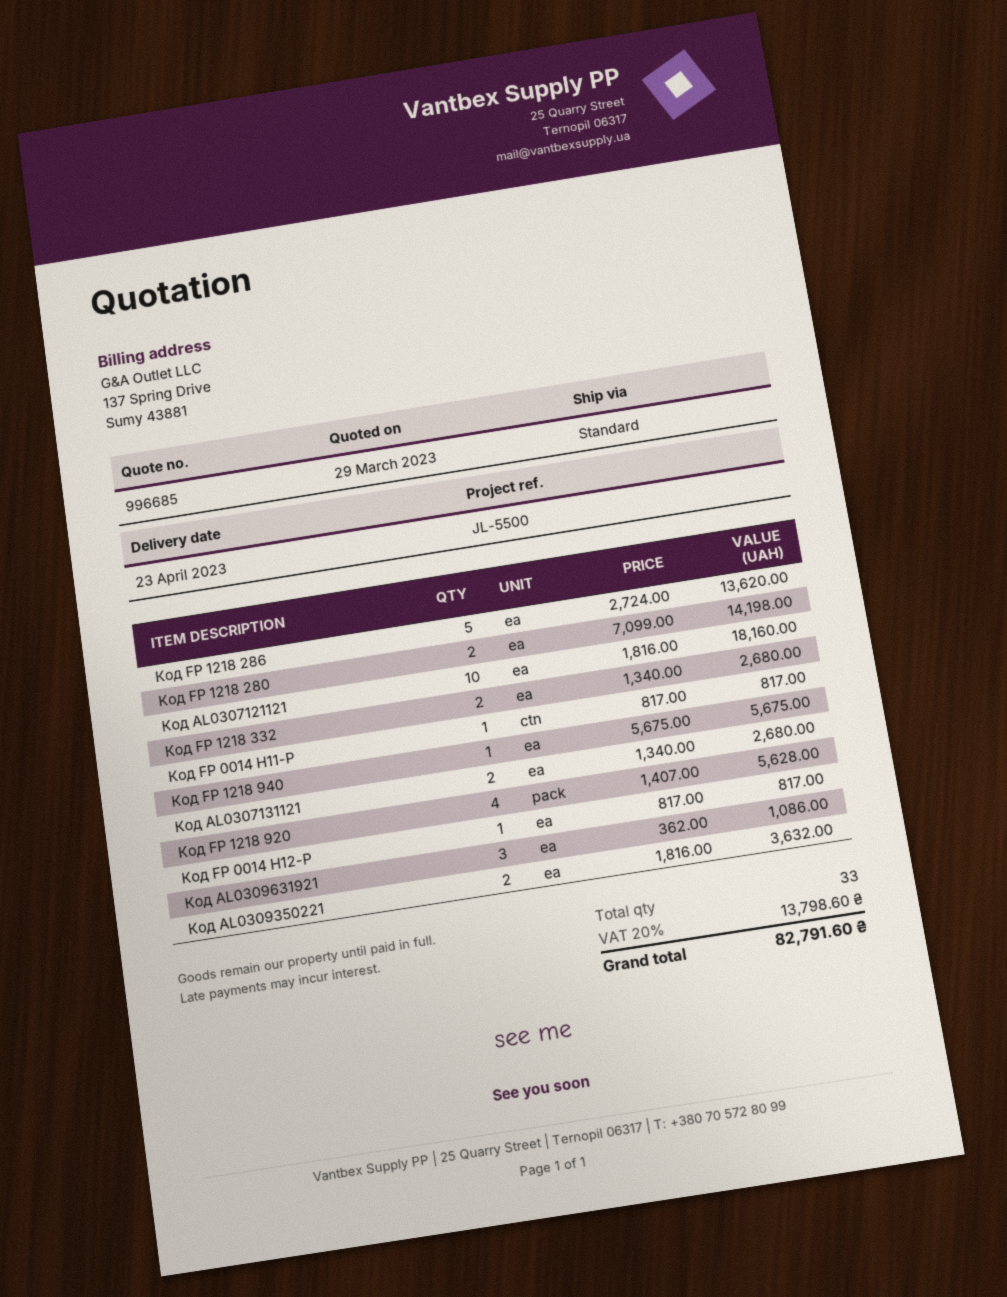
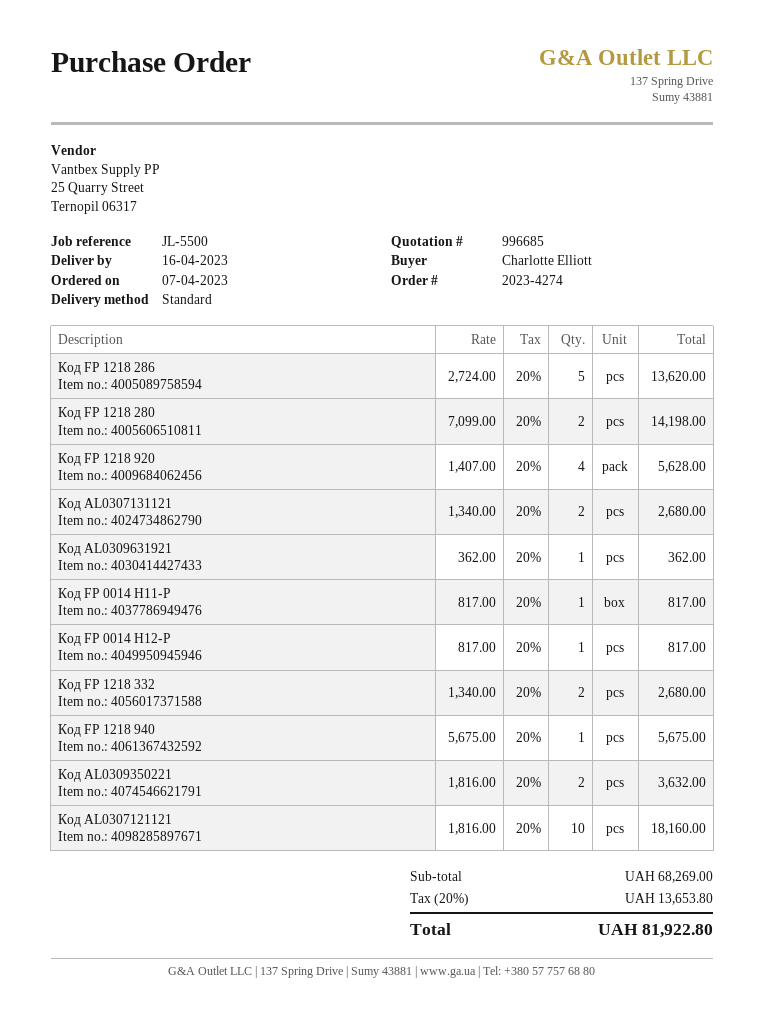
delivery date: 2023-04-23 -> 2023-04-16
Код AL0309631921: 3 x 362.00 = 1086.00 -> 1 x 362.00 = 362.00
tax: 20% = 13798.60 -> 20% = 13653.80
total: 82791.60 -> 81922.80

